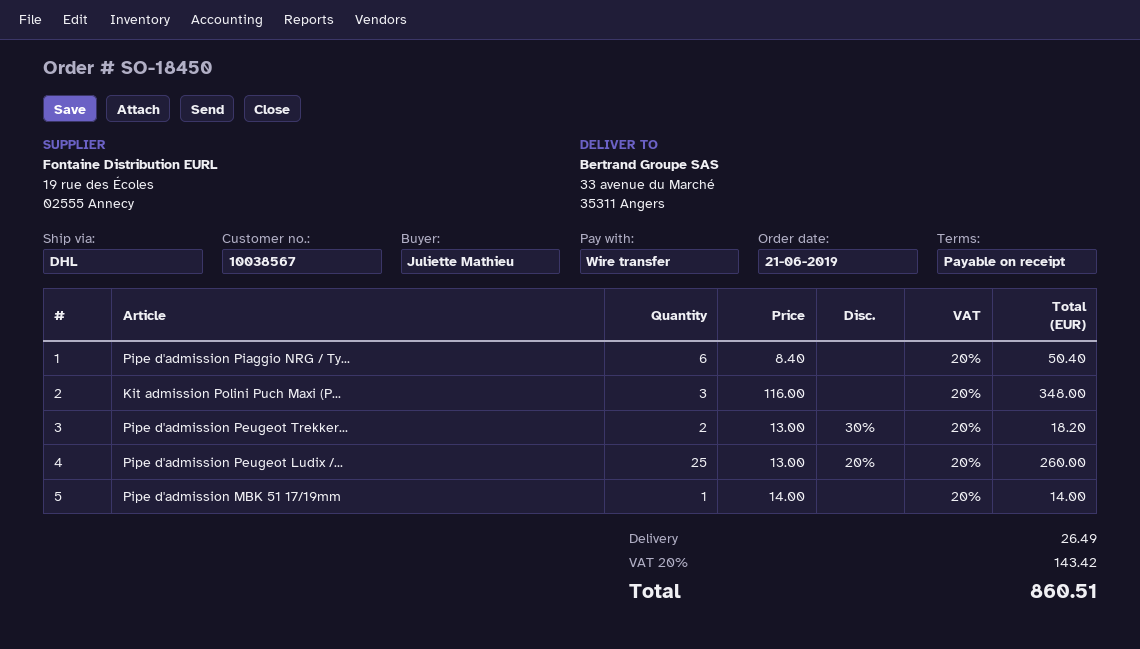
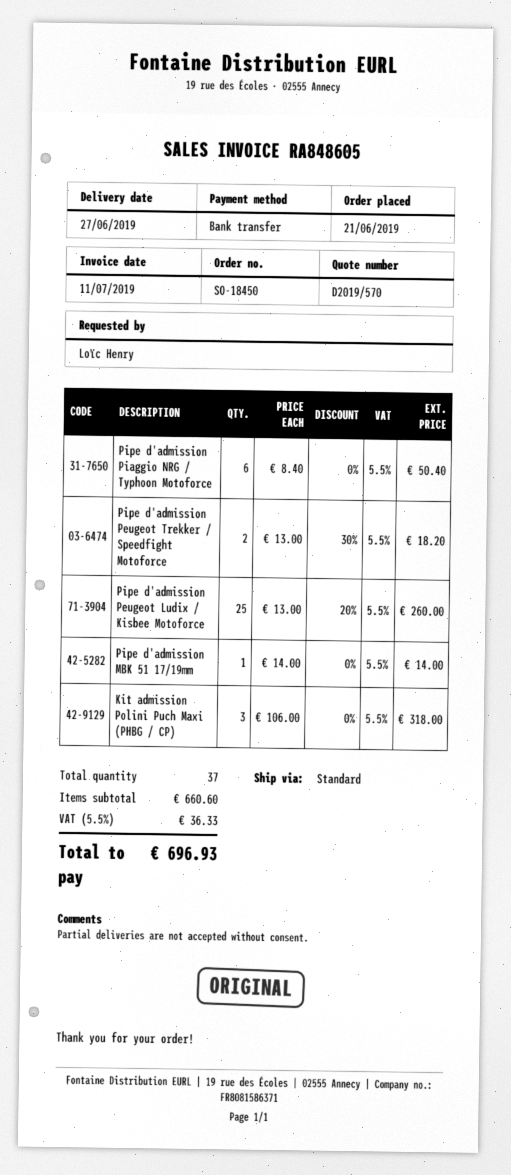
ordered by: Juliette Mathieu -> Loïc Henry
shipping method: DHL -> standard
Kit admission Polini Puch Maxi (P...: 3 x 116.00 = 348.00 -> 3 x 106.00 = 318.00
shipping: 26.49 -> none
tax: 20% = 143.42 -> 5.5% = 36.33
total: 860.51 -> 696.93

